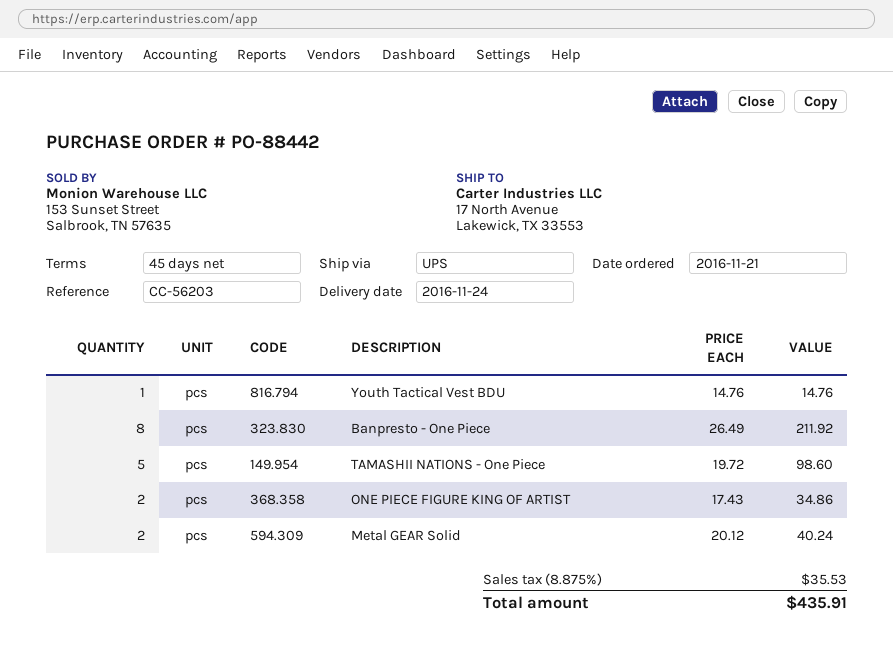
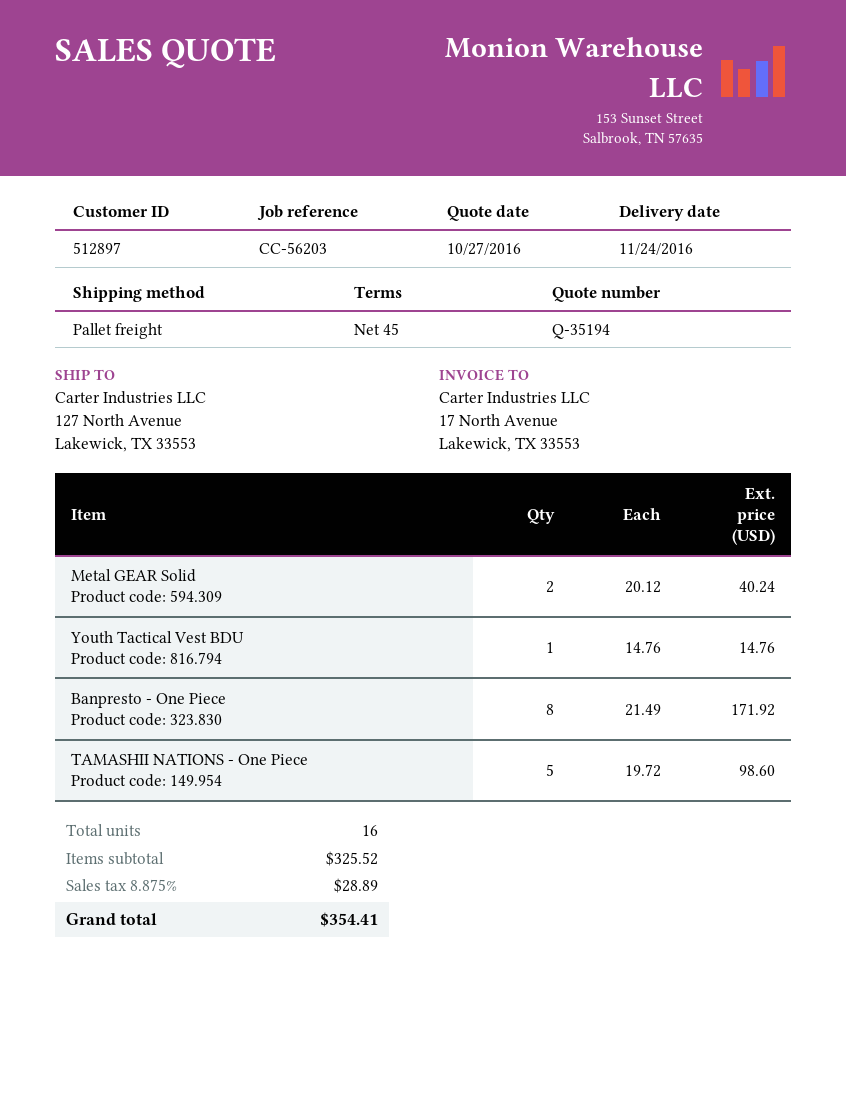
shipping method: UPS -> pallet freight
ship to: 17 North Avenue, Lakewick, TX 33553 -> 127 North Avenue, Lakewick, TX 33553
Banpresto - One Piece: 8 x 26.49 = 211.92 -> 8 x 21.49 = 171.92
ONE PIECE FIGURE KING OF ARTIST: 2 x 17.43 = 34.86 -> none
tax: 8.875% = 35.53 -> 8.875% = 28.89
total: 435.91 -> 354.41

